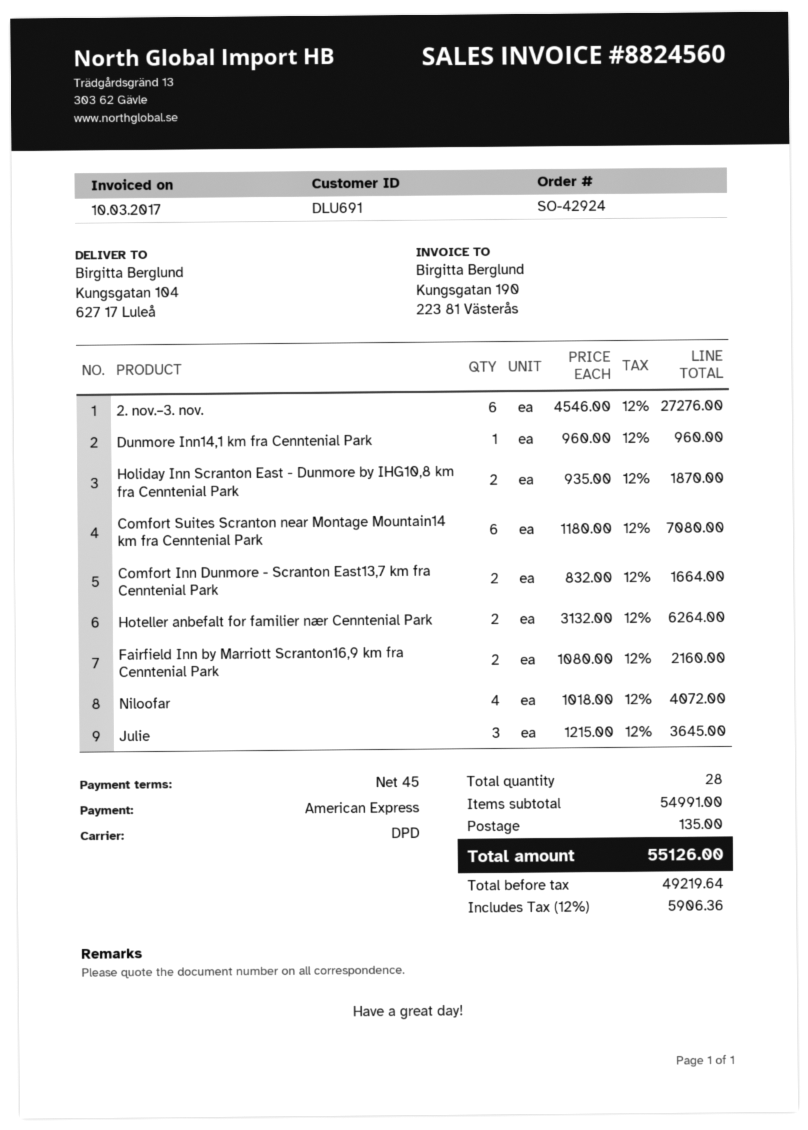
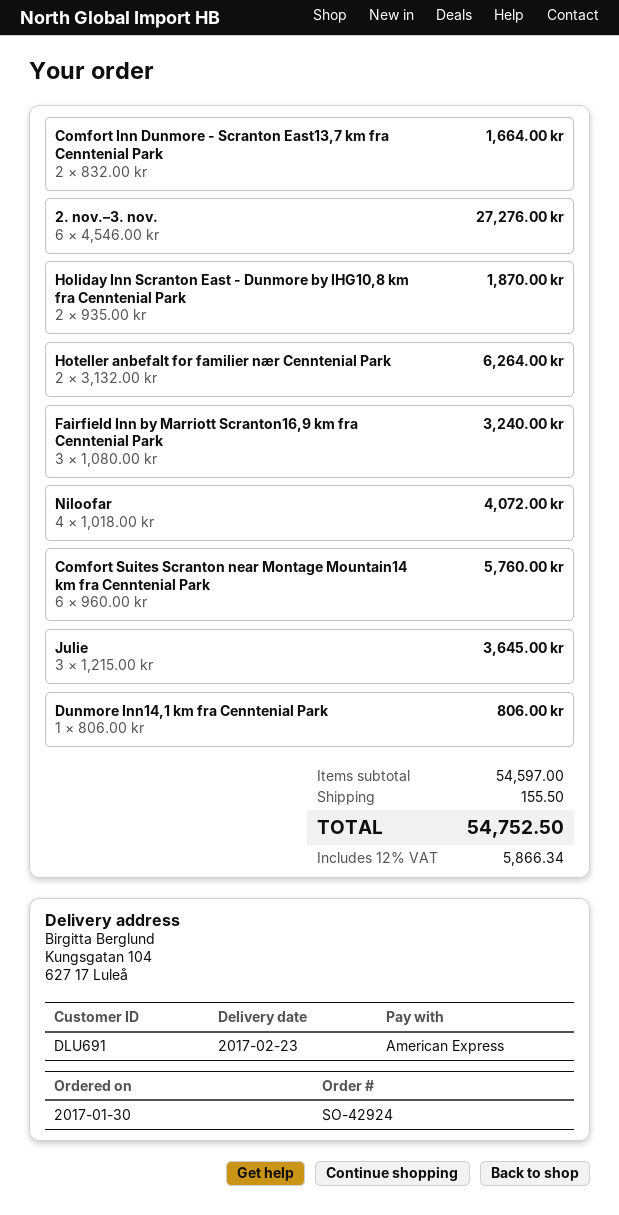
Dunmore Inn14,1 km fra Cenntenial Park: 1 x 960.00 = 960.00 -> 1 x 806.00 = 806.00
Comfort Suites Scranton near Montage Mountain14 km fra Cenntenial Park: 6 x 1180.00 = 7080.00 -> 6 x 960.00 = 5760.00
Fairfield Inn by Marriott Scranton16,9 km fra Cenntenial Park: 2 x 1080.00 = 2160.00 -> 3 x 1080.00 = 3240.00
subtotal: 54991.00 -> 54597.00
shipping: 135.00 -> 155.50
tax: 12% = 5906.36 -> 12% = 5866.34
total: 55126.00 -> 54752.50

